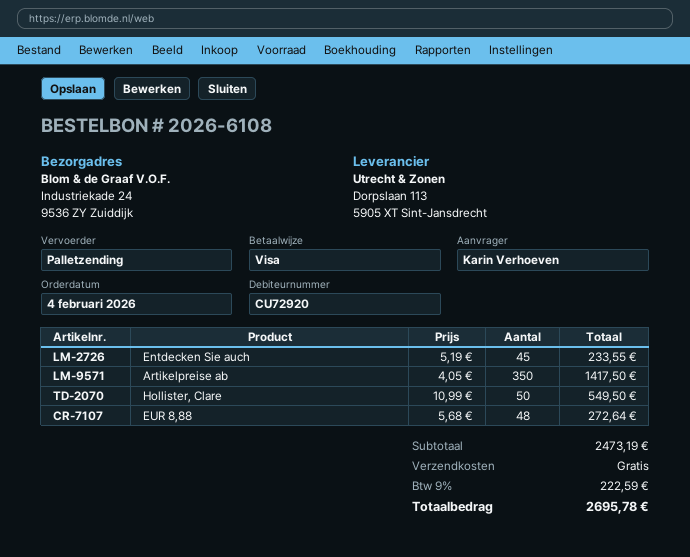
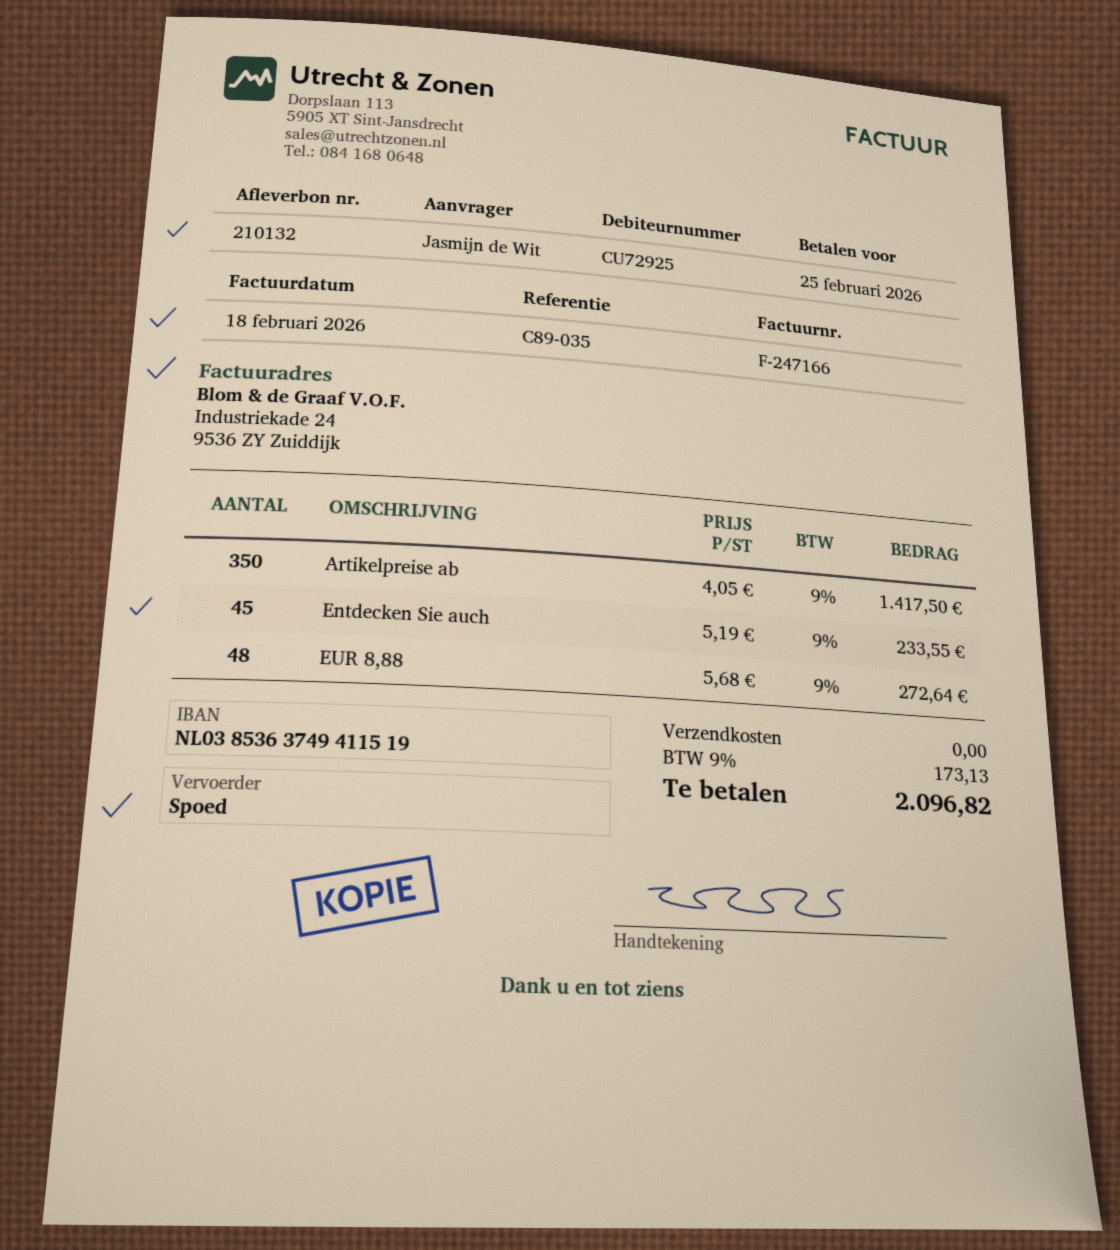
customer number: CU72920 -> CU72925
ordered by: Karin Verhoeven -> Jasmijn de Wit
shipping method: pallet freight -> express
Hollister, Clare: 50 x 10.99 = 549.50 -> none
tax: 9% = 222.59 -> 9% = 173.13
total: 2695.78 -> 2096.82

